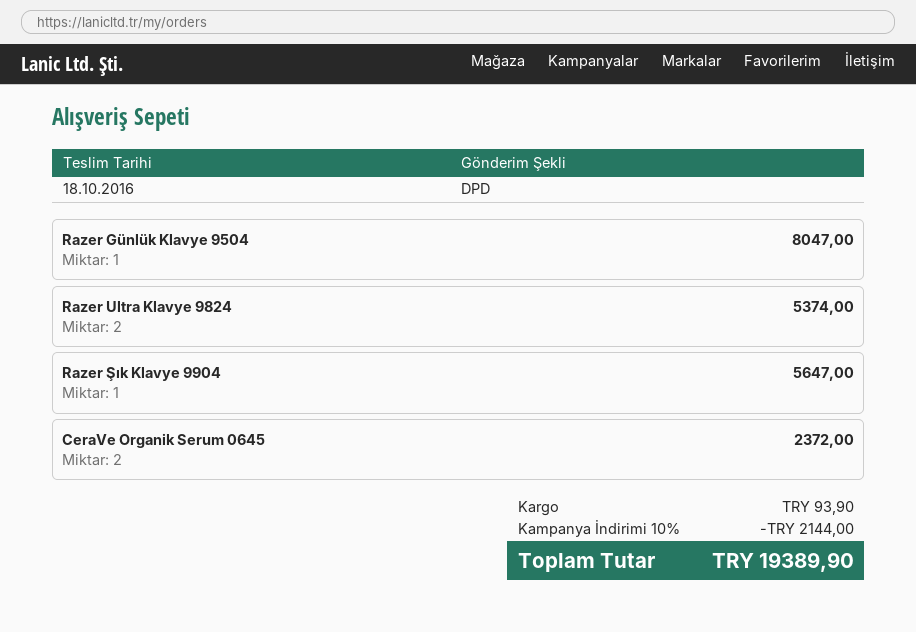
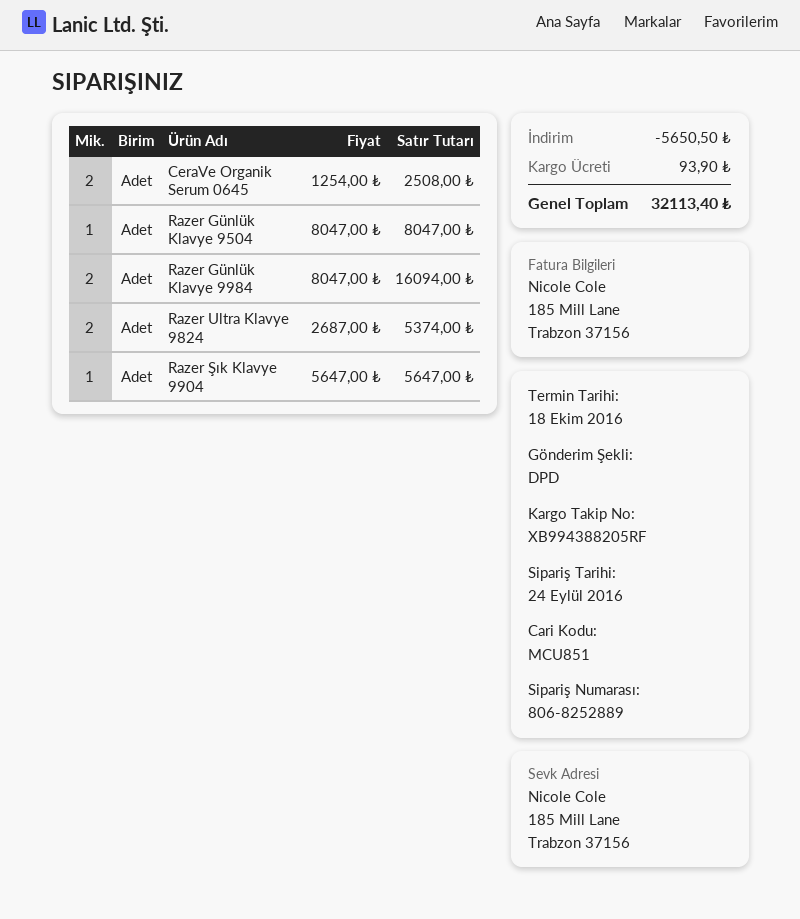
CeraVe Organik Serum 0645: 2 for 2372.00 -> 2 for 2508.00
Razer Günlük Klavye 9984: none -> 2 for 16094.00
discount: 2144.00 -> 5650.50
total: 19389.90 -> 32113.40

